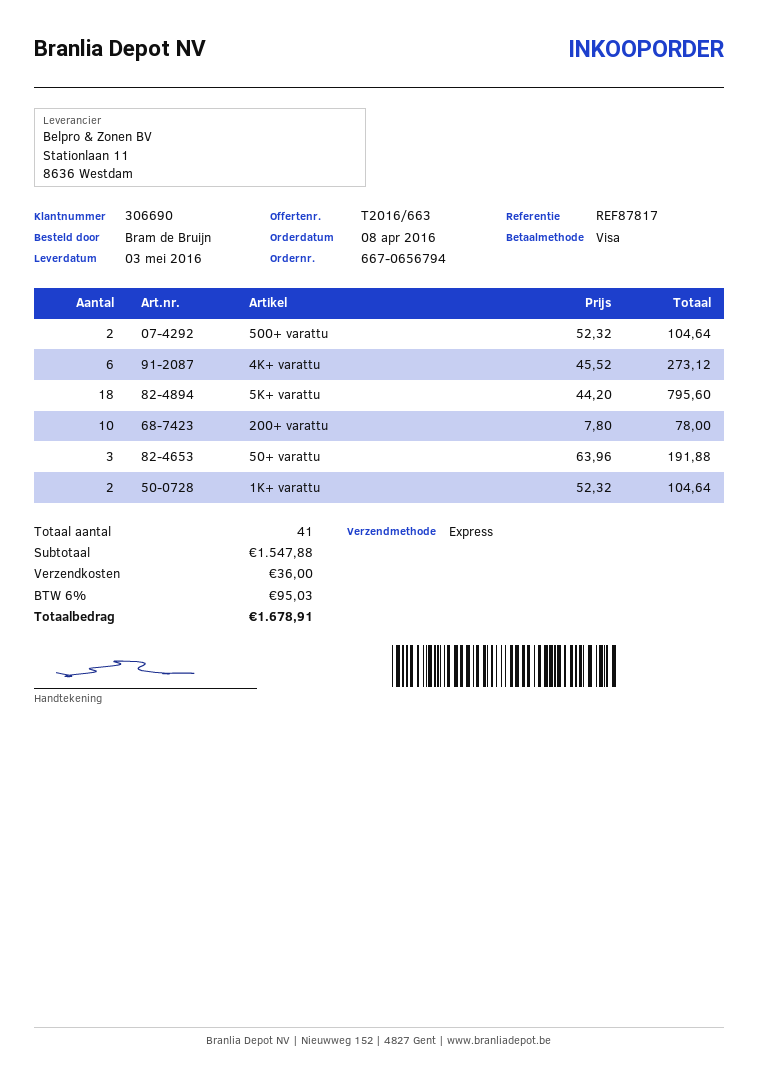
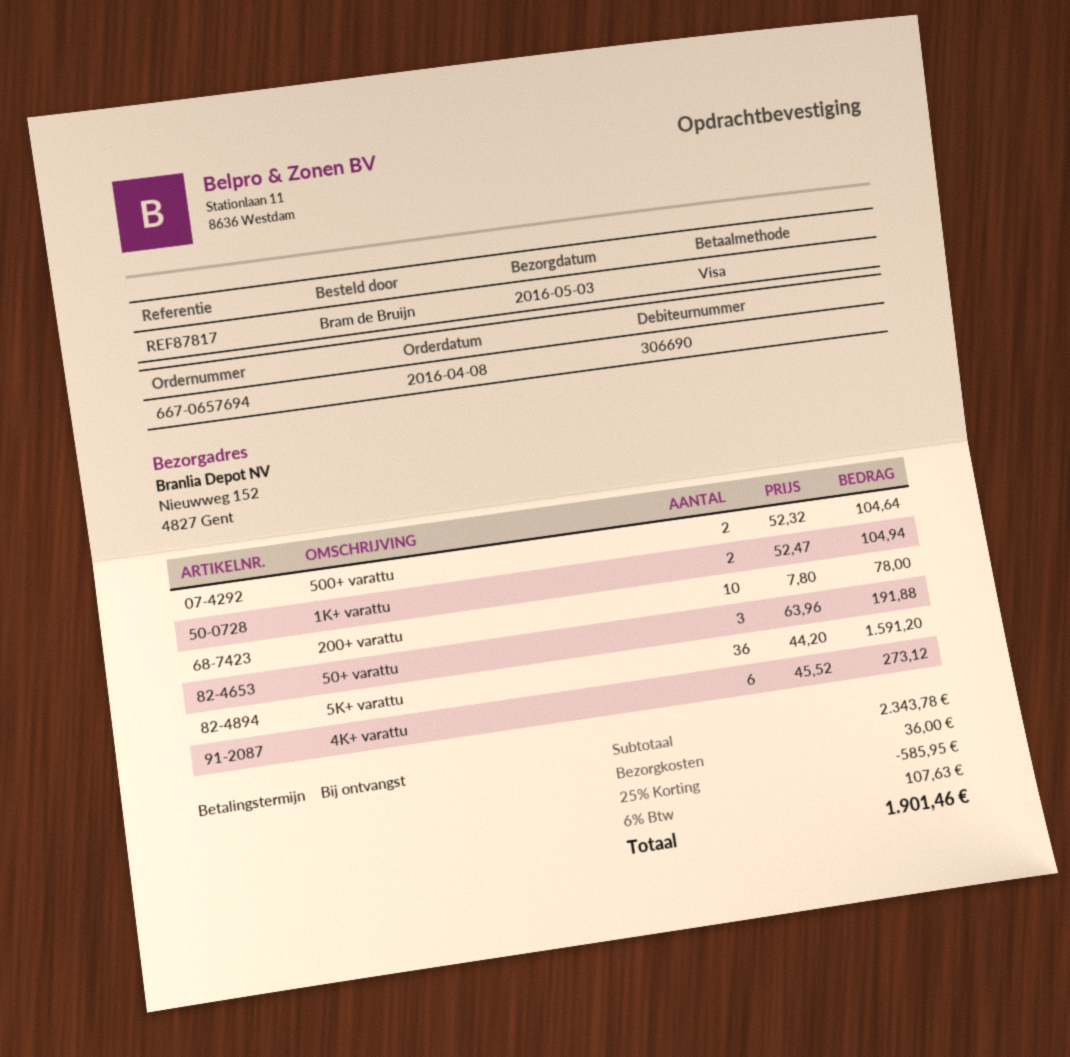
order number: 667-0656794 -> 667-0657694
5K+ varattu: 18 x 44.20 = 795.60 -> 36 x 44.20 = 1591.20
1K+ varattu: 2 x 52.32 = 104.64 -> 2 x 52.47 = 104.94
subtotal: 1547.88 -> 2343.78
discount: none -> 25% = 585.95
tax: 6% = 95.03 -> 6% = 107.63
total: 1678.91 -> 1901.46

